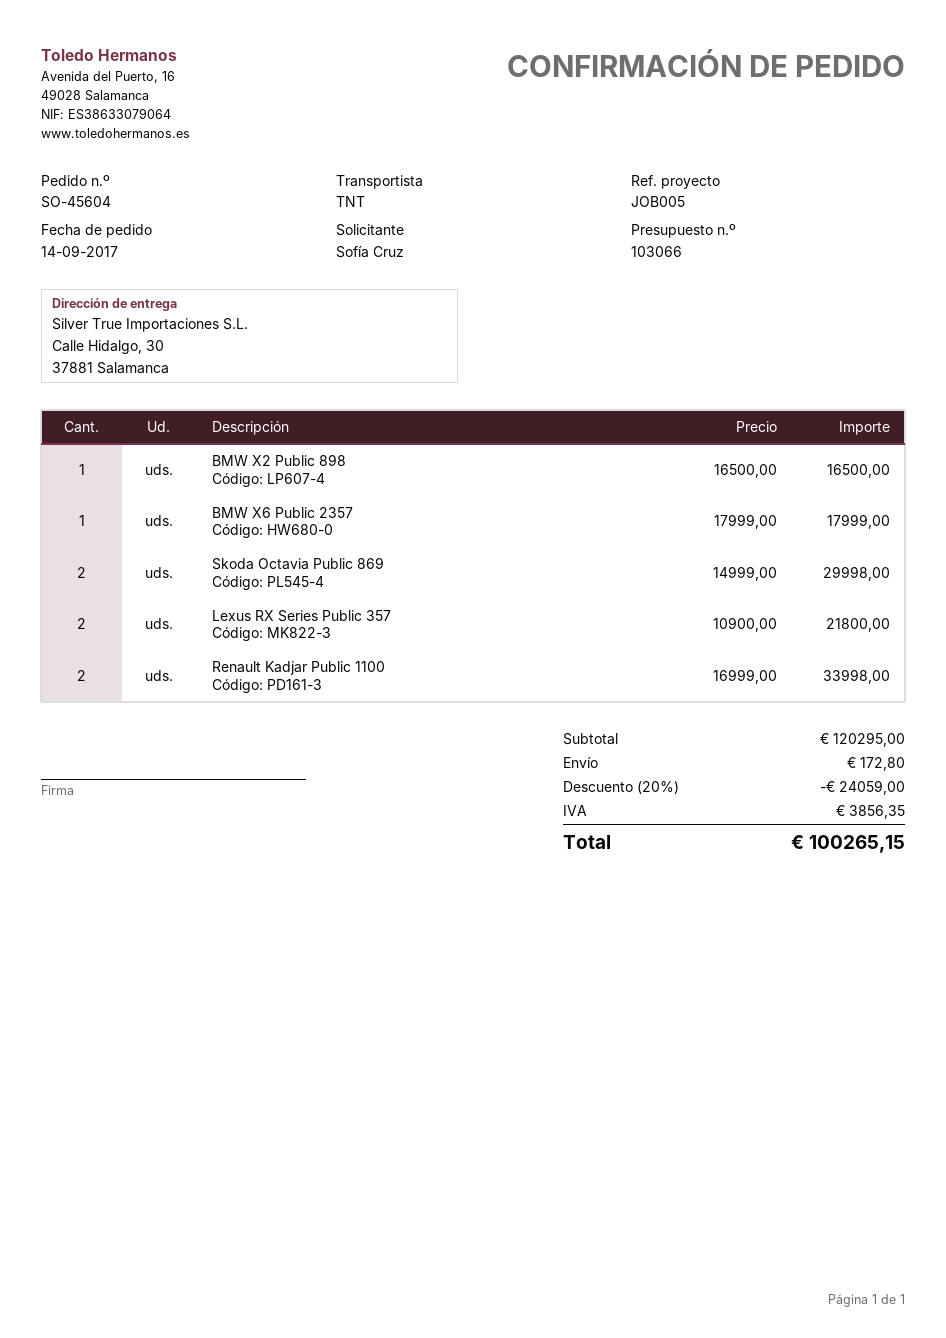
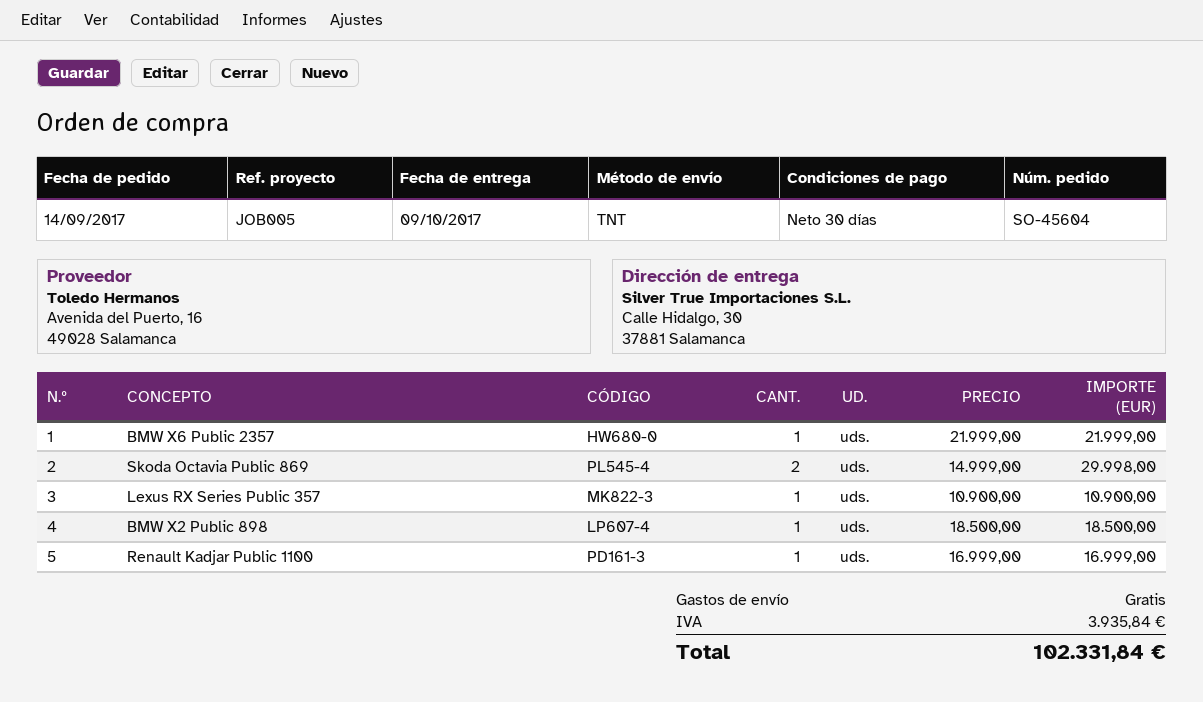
BMW X2 Public 898: 1 x 16500.00 = 16500.00 -> 1 x 18500.00 = 18500.00
BMW X6 Public 2357: 1 x 17999.00 = 17999.00 -> 1 x 21999.00 = 21999.00
Lexus RX Series Public 357: 2 x 10900.00 = 21800.00 -> 1 x 10900.00 = 10900.00
Renault Kadjar Public 1100: 2 x 16999.00 = 33998.00 -> 1 x 16999.00 = 16999.00
discount: 20% = 24059.00 -> none
shipping: 172.80 -> 0.00
tax: 3856.35 -> 3935.84
total: 100265.15 -> 102331.84

